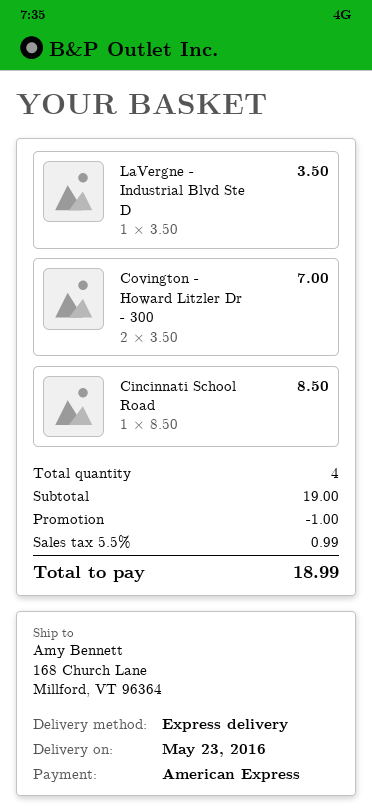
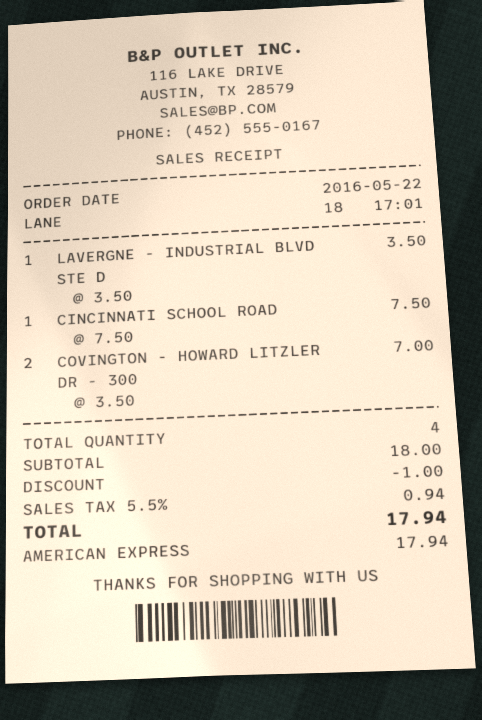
Cincinnati School Road: 1 x 8.50 = 8.50 -> 1 x 7.50 = 7.50
subtotal: 19.00 -> 18.00
tax: 5.5% = 0.99 -> 5.5% = 0.94
total: 18.99 -> 17.94

